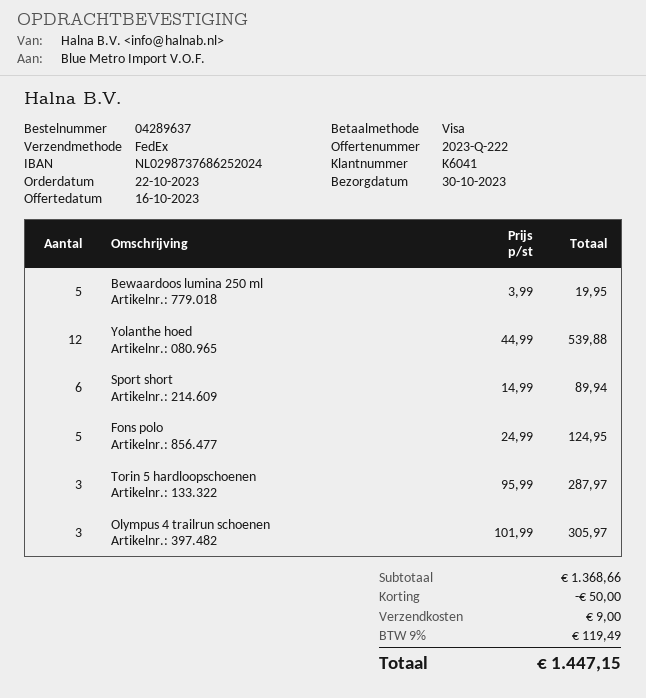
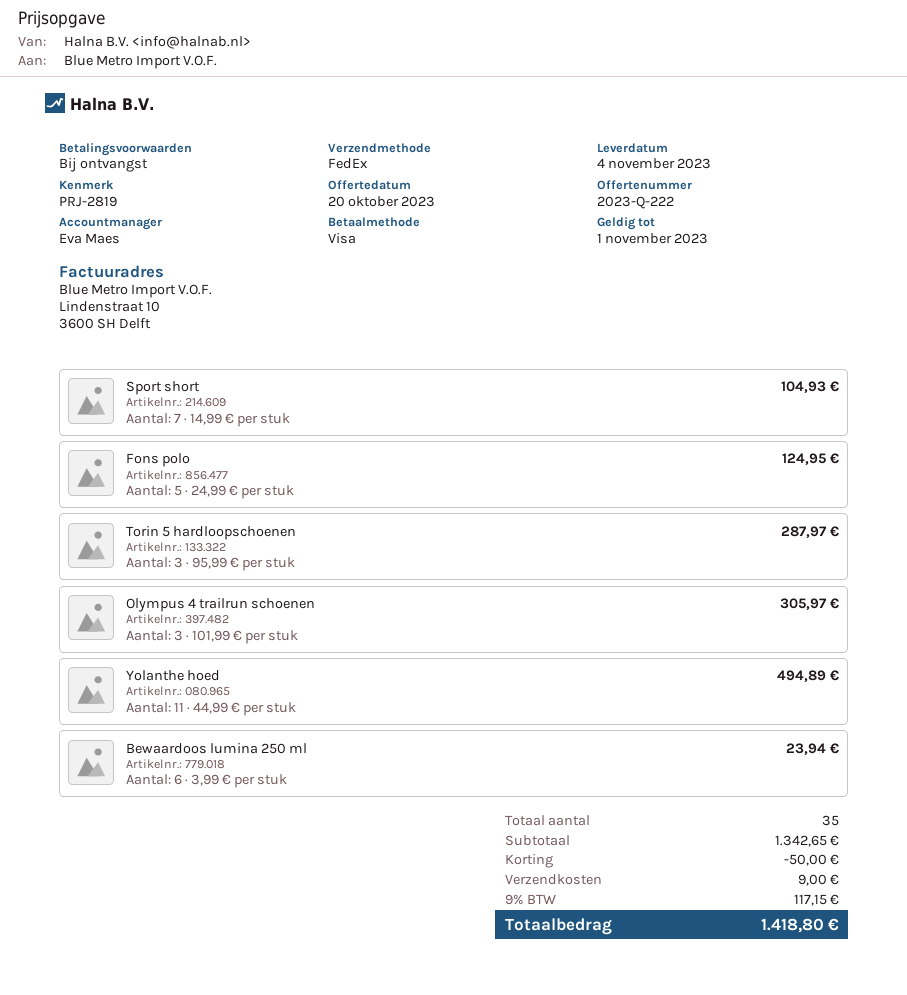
quote date: 2023-10-16 -> 2023-10-20
delivery date: 2023-10-30 -> 2023-11-04
Bewaardoos lumina 250 ml: 5 x 3.99 = 19.95 -> 6 x 3.99 = 23.94
Yolanthe hoed: 12 x 44.99 = 539.88 -> 11 x 44.99 = 494.89
Sport short: 6 x 14.99 = 89.94 -> 7 x 14.99 = 104.93
subtotal: 1368.66 -> 1342.65
tax: 9% = 119.49 -> 9% = 117.15
total: 1447.15 -> 1418.80

